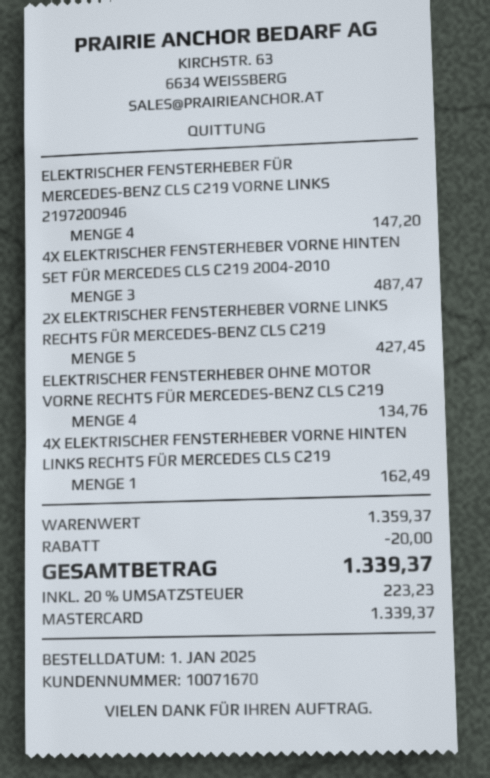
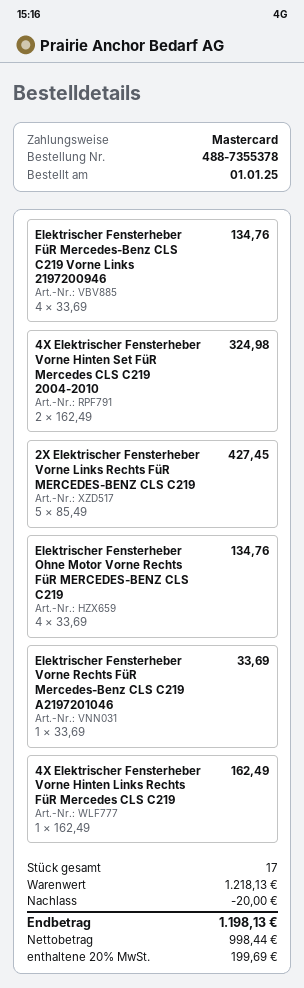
ELEKTRISCHER FENSTERHEBER FÜR MERCEDES-BENZ CLS C219 VORNE LINKS 2197200946: 4 for 147.20 -> 4 for 134.76
4X ELEKTRISCHER FENSTERHEBER VORNE HINTEN SET FÜR MERCEDES CLS C219 2004-2010: 3 for 487.47 -> 2 for 324.98
Elektrischer Fensterheber Vorne Rechts FüR Mercedes-Benz CLS C219 A2197201046: none -> 1 for 33.69
subtotal: 1359.37 -> 1218.13
tax: 20% = 223.23 -> 20% = 199.69
total: 1339.37 -> 1198.13

